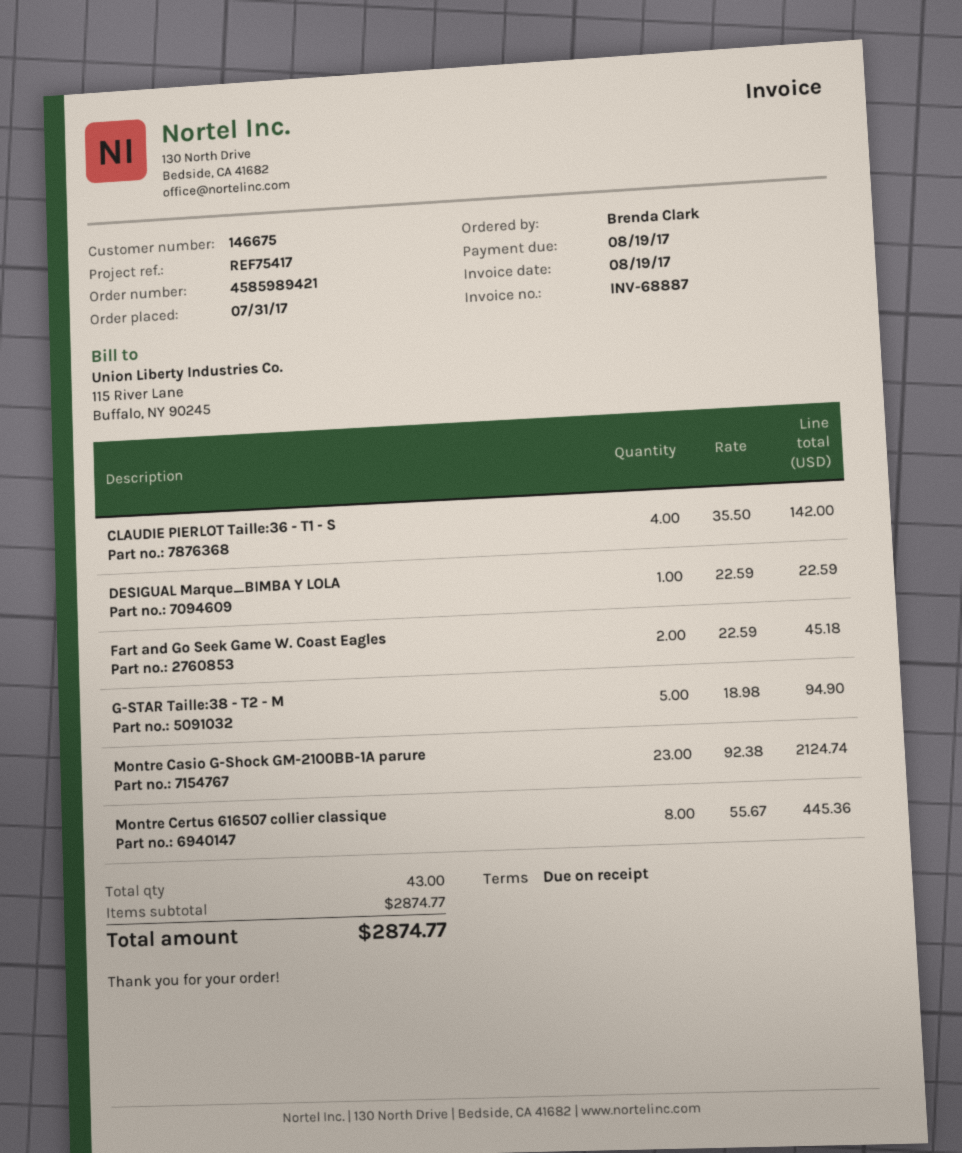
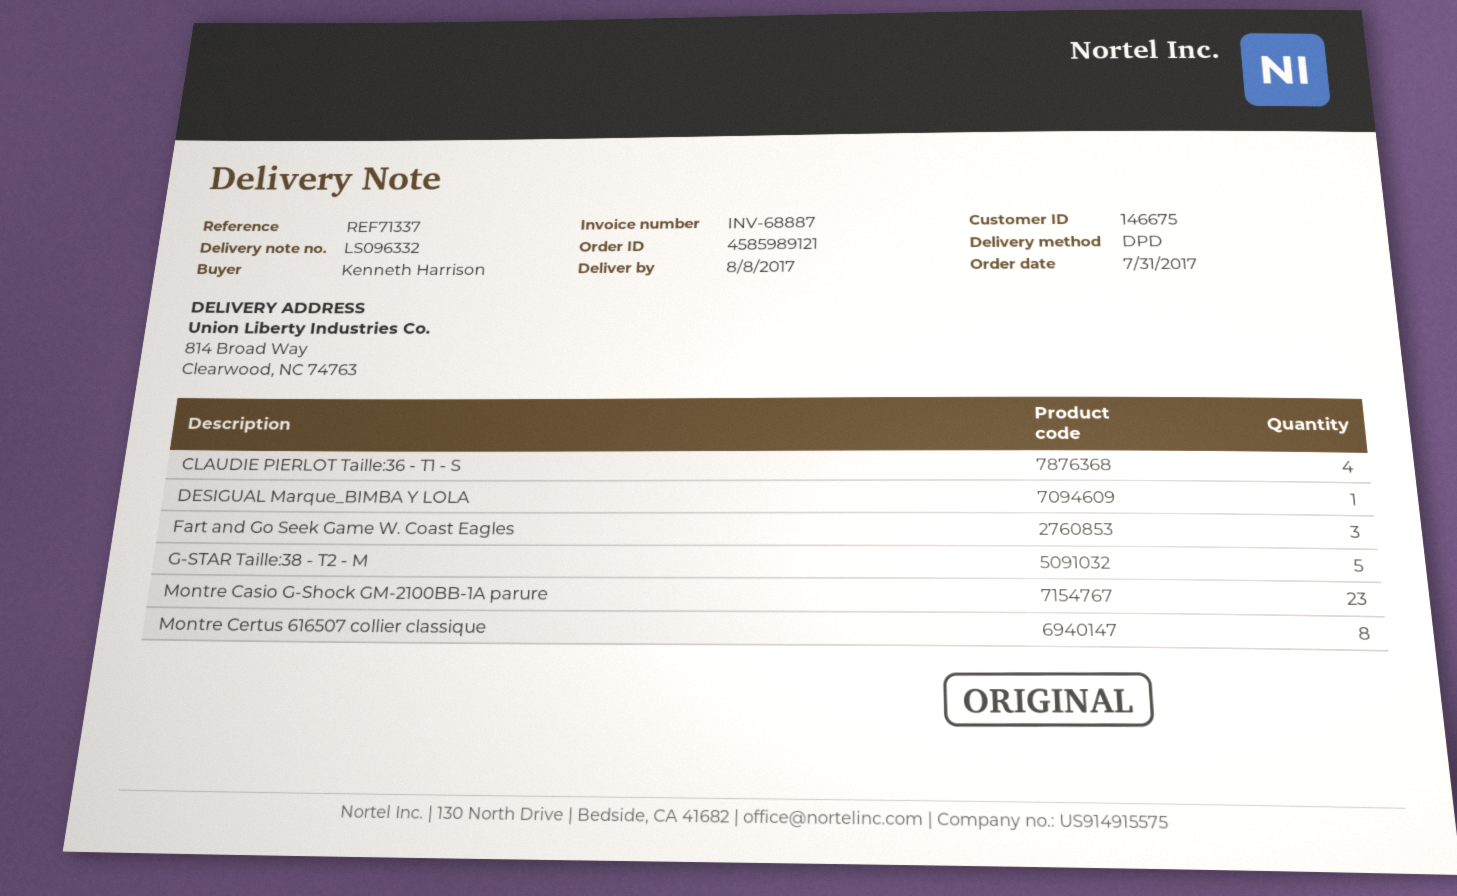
order number: 4585989421 -> 4585989121
reference: REF75417 -> REF71337
ordered by: Brenda Clark -> Kenneth Harrison
Fart and Go Seek Game W. Coast Eagles: 2 -> 3

